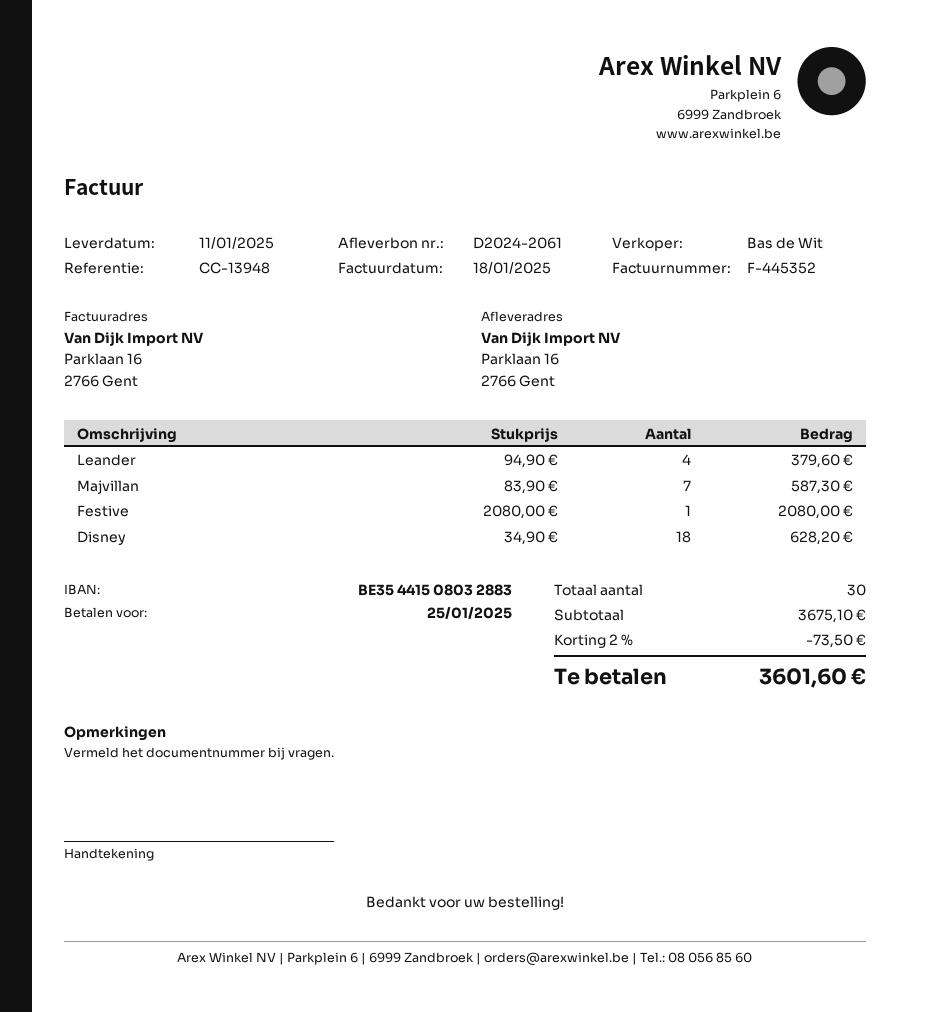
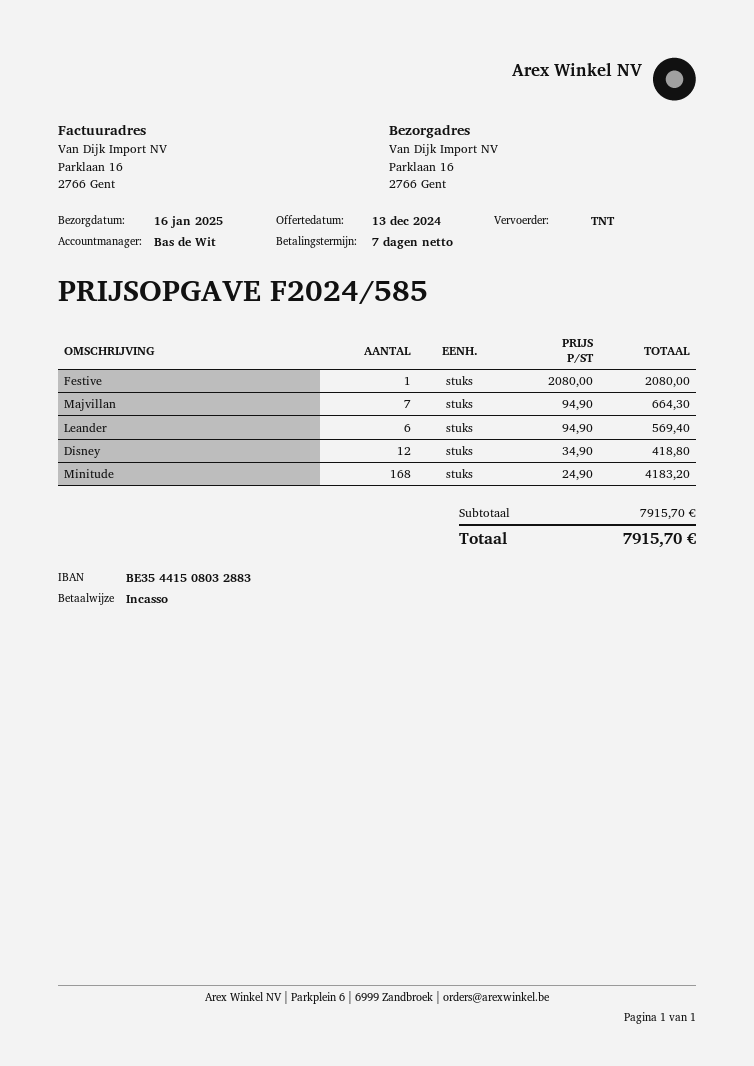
delivery date: 2025-01-11 -> 2025-01-16
Leander: 4 x 94.90 = 379.60 -> 6 x 94.90 = 569.40
Majvillan: 7 x 83.90 = 587.30 -> 7 x 94.90 = 664.30
Disney: 18 x 34.90 = 628.20 -> 12 x 34.90 = 418.80
Minitude: none -> 168 x 24.90 = 4183.20
subtotal: 3675.10 -> 7915.70
discount: 2% = 73.50 -> none
total: 3601.60 -> 7915.70

